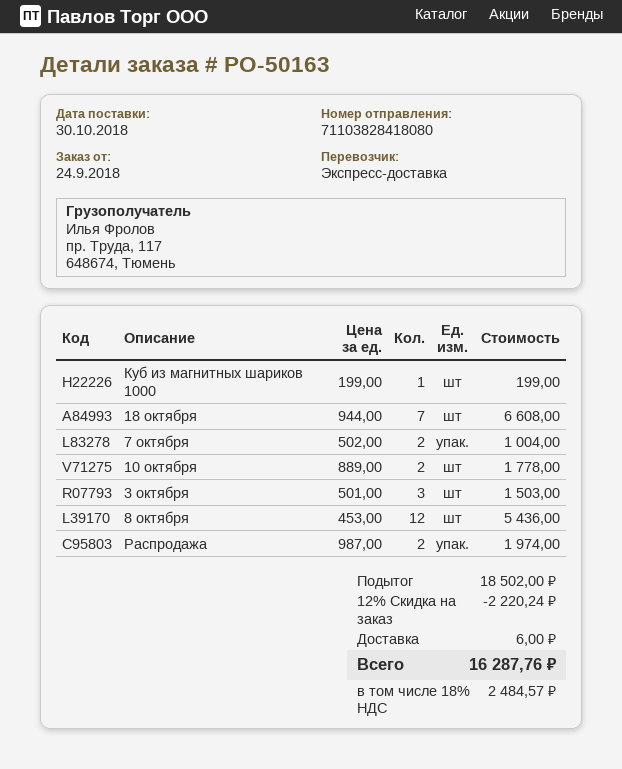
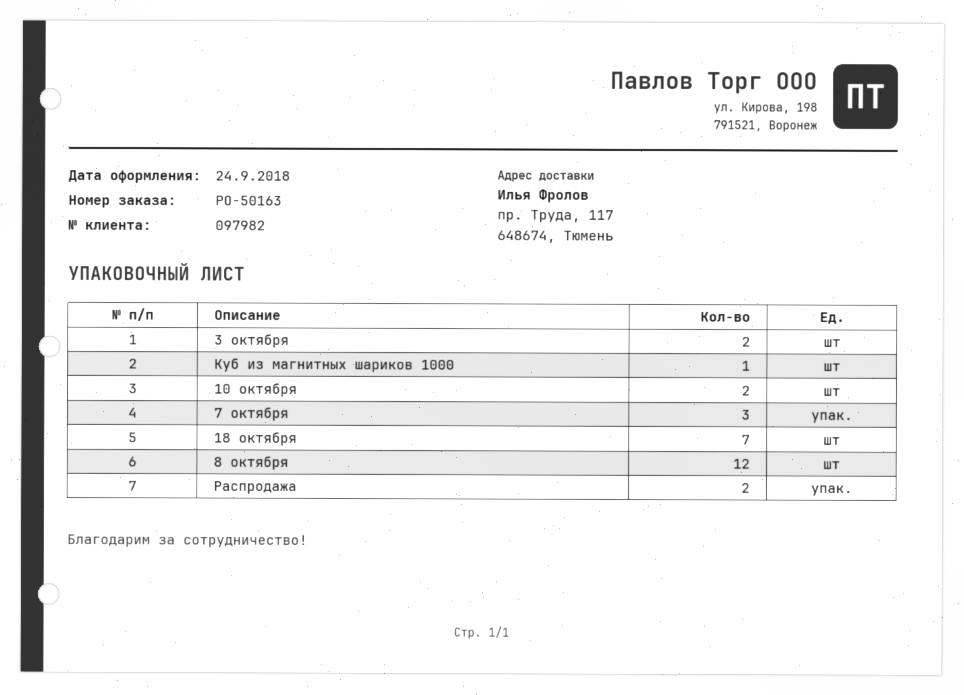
7 октября: 2 -> 3
3 октября: 3 -> 2

